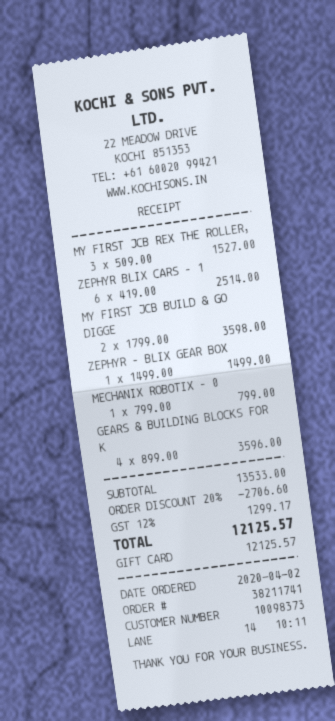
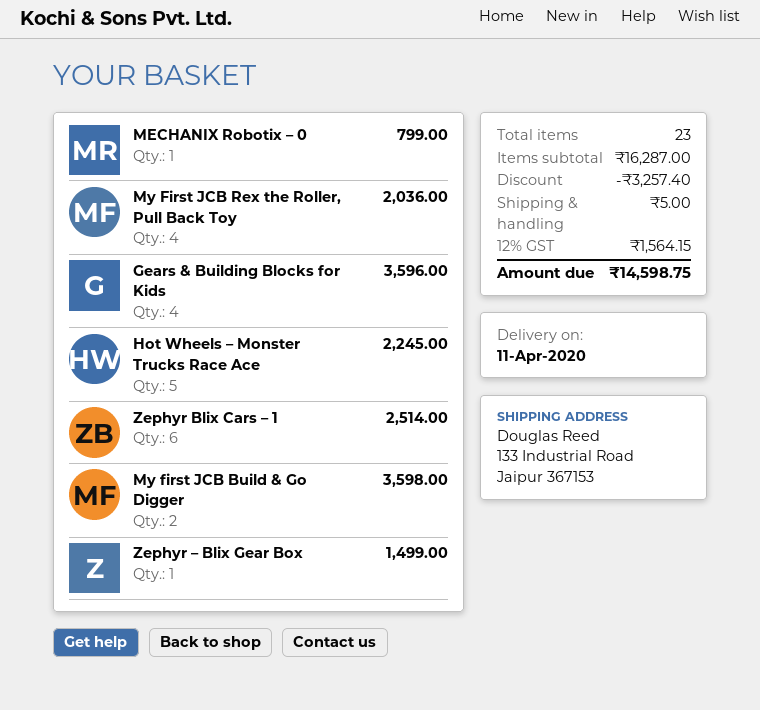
MY FIRST JCB REX THE ROLLER,: 3 for 1527.00 -> 4 for 2036.00
Hot Wheels – Monster Trucks Race Ace: none -> 5 for 2245.00
subtotal: 13533.00 -> 16287.00
discount: 2706.60 -> 3257.40
shipping: none -> 5.00
tax: 12% = 1299.17 -> 12% = 1564.15
total: 12125.57 -> 14598.75

